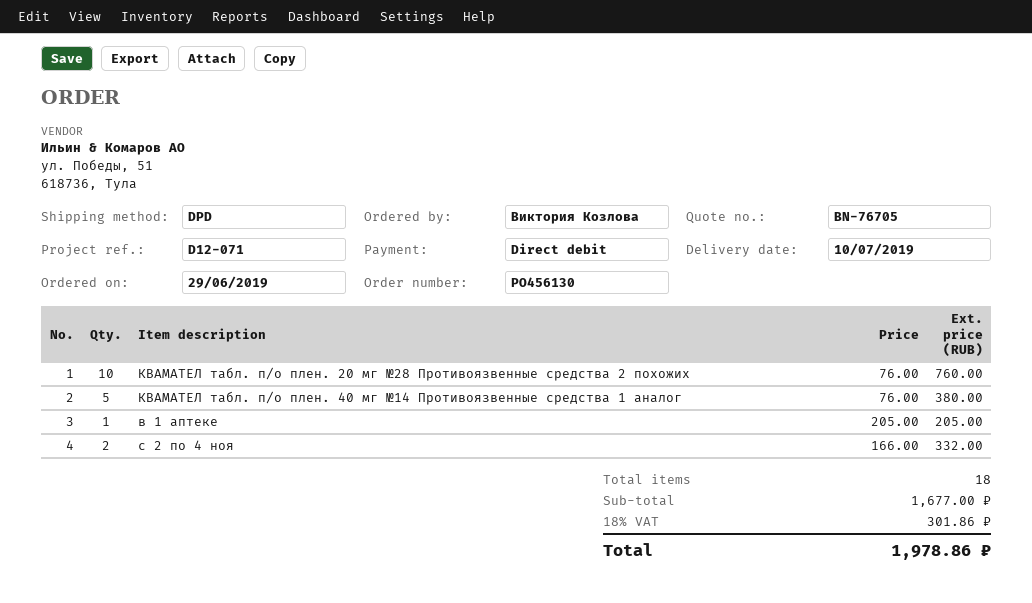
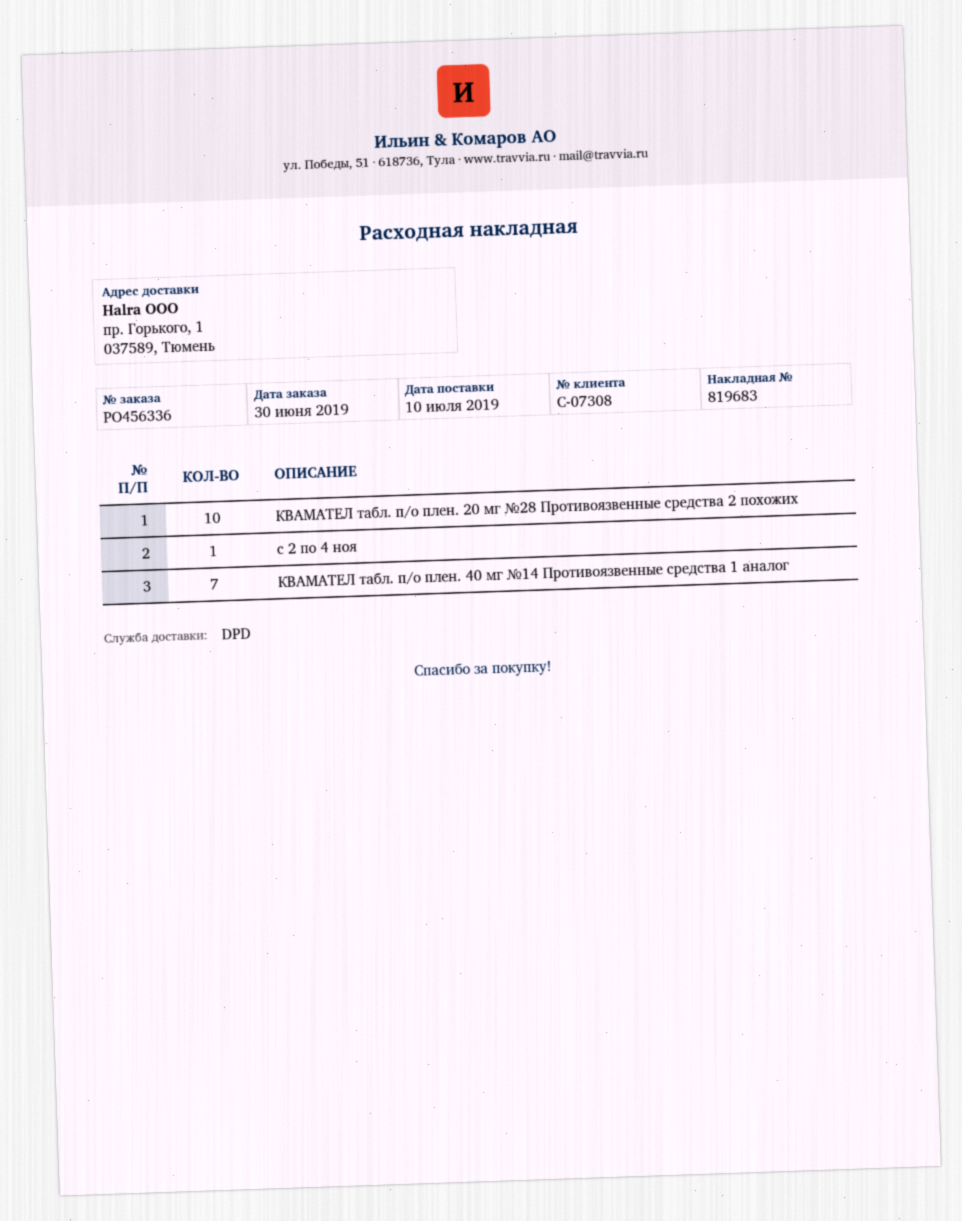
order number: PO456130 -> PO456336
order date: 2019-06-29 -> 2019-06-30
КВАМАТЕЛ табл. п/о плен. 40 мг №14 Противоязвенные средства 1 аналог: 5 -> 7
в 1 аптеке: 1 -> none
с 2 по 4 ноя: 2 -> 1

